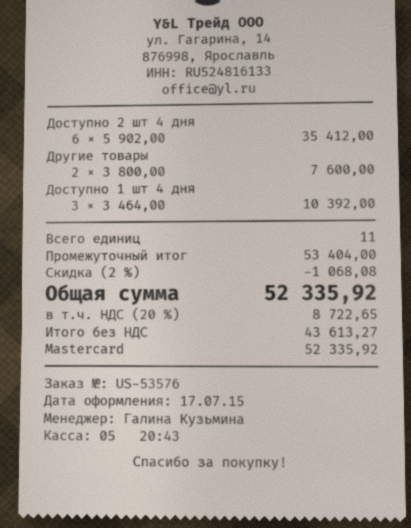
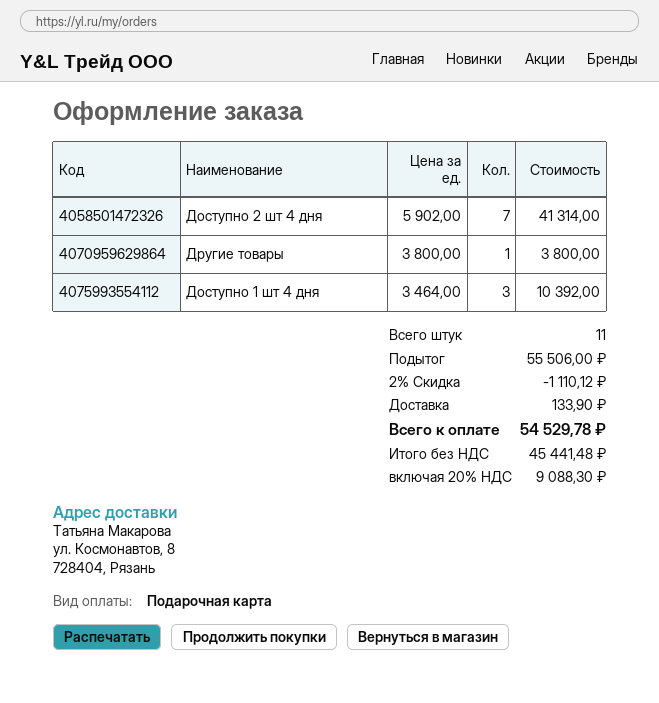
payment method: Mastercard -> gift card
Доступно 2 шт 4 дня: 6 x 5902.00 = 35412.00 -> 7 x 5902.00 = 41314.00
Другие товары: 2 x 3800.00 = 7600.00 -> 1 x 3800.00 = 3800.00
subtotal: 53404.00 -> 55506.00
discount: 2% = 1068.08 -> 2% = 1110.12
shipping: none -> 133.90
net: 43613.27 -> 45441.48
tax: 20% = 8722.65 -> 20% = 9088.30
total: 52335.92 -> 54529.78

